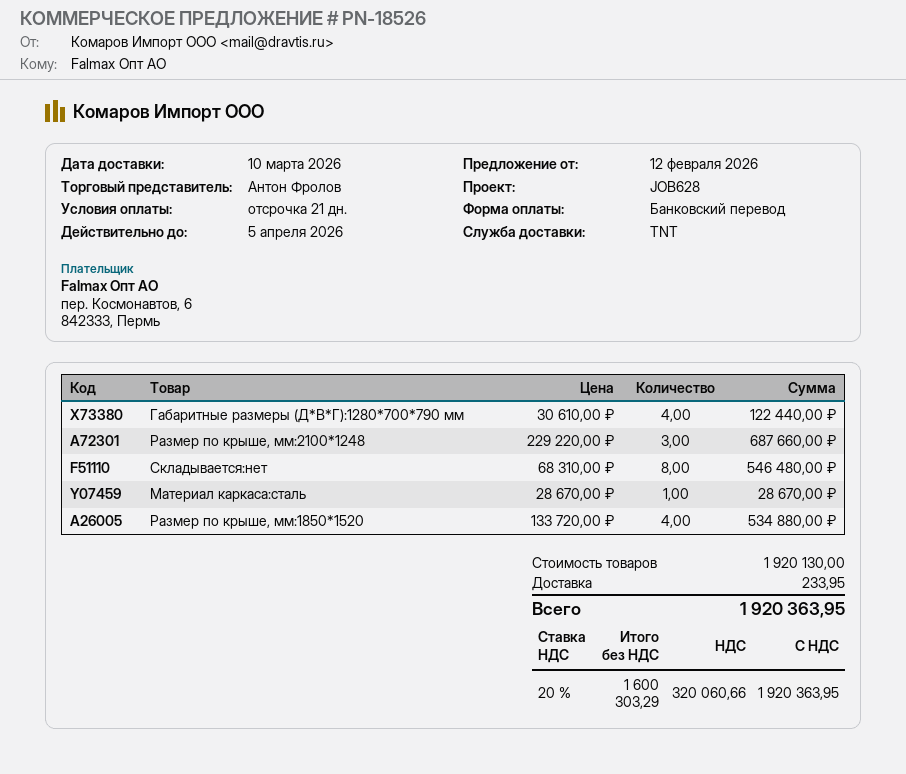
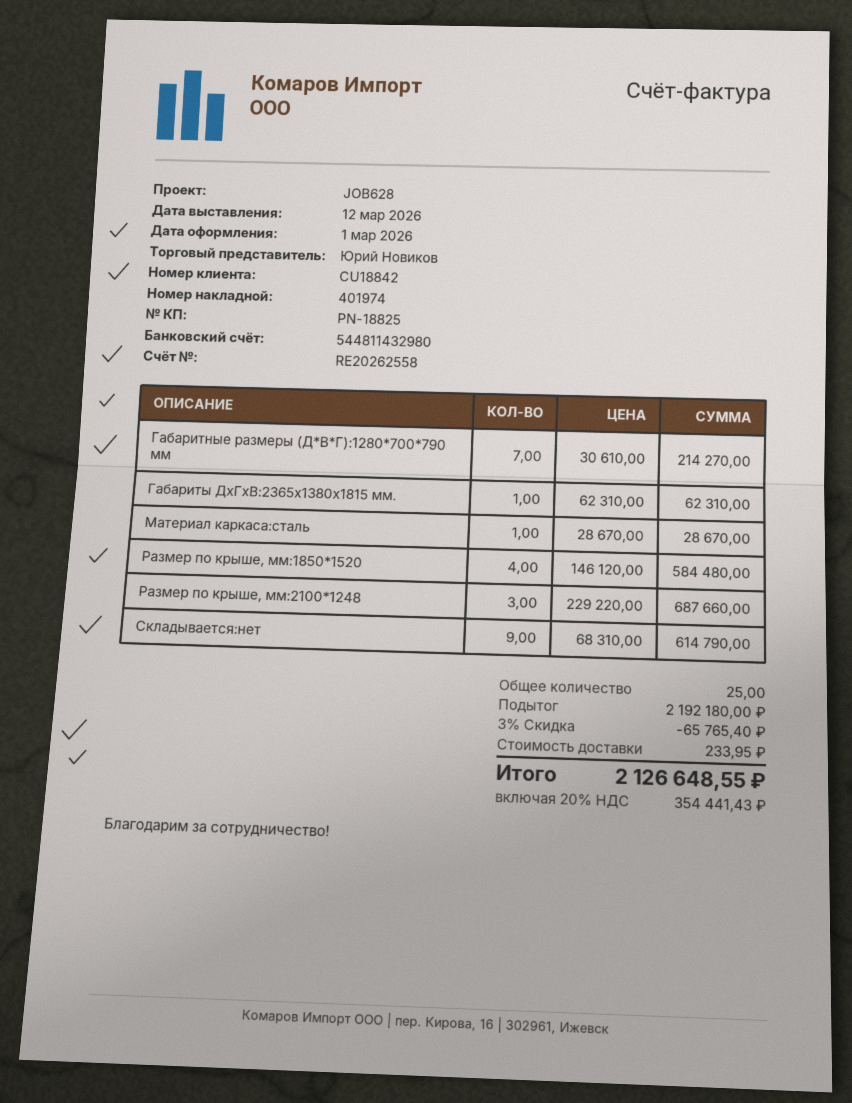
quote number: PN-18526 -> PN-18825
sales rep: Антон Фролов -> Юрий Новиков
Габаритные размеры (Д*В*Г):1280*700*790 мм: 4 x 30610.00 = 122440.00 -> 7 x 30610.00 = 214270.00
Складывается:нет: 8 x 68310.00 = 546480.00 -> 9 x 68310.00 = 614790.00
Размер по крыше, мм:1850*1520: 4 x 133720.00 = 534880.00 -> 4 x 146120.00 = 584480.00
Габариты ДхГхВ:2365х1380х1815 мм.: none -> 1 x 62310.00 = 62310.00
subtotal: 1920130.00 -> 2192180.00
discount: none -> 3% = 65765.40
tax: 20% = 320060.66 -> 20% = 354441.43
total: 1920363.95 -> 2126648.55

